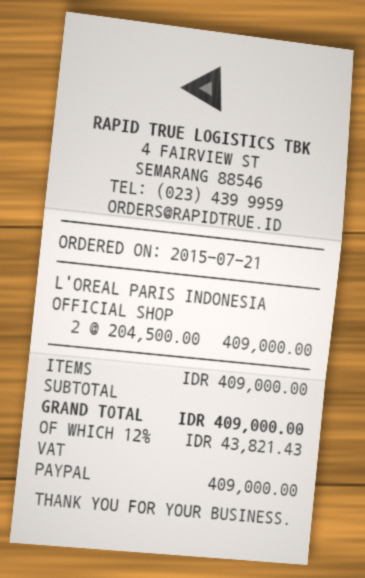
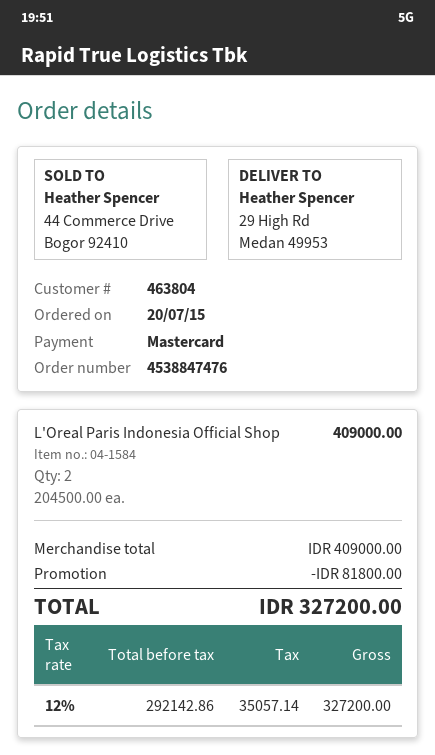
order date: 2015-07-21 -> 2015-07-20
payment method: PayPal -> Mastercard
discount: none -> 81800.00
tax: 12% = 43821.43 -> 12% = 35057.14
total: 409000.00 -> 327200.00

